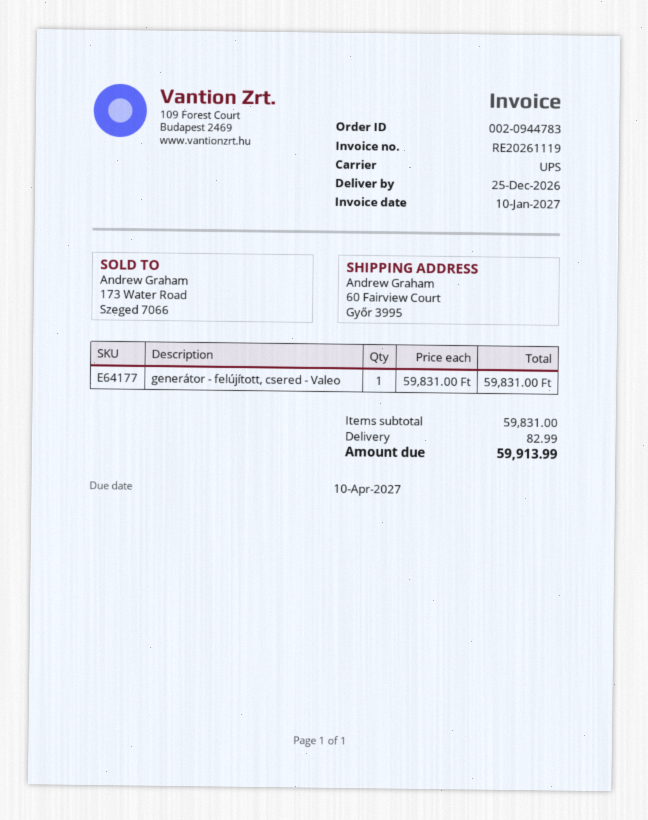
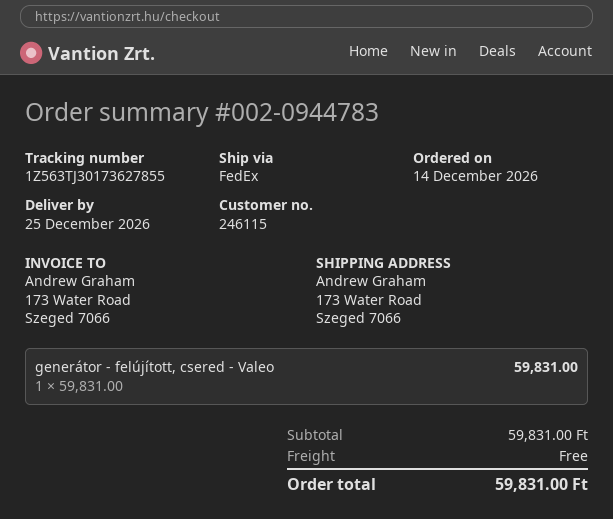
shipping method: UPS -> FedEx
ship to: 60 Fairview Court, Győr 3995 -> 173 Water Road, Szeged 7066
shipping: 82.99 -> 0.00
total: 59913.99 -> 59831.00

